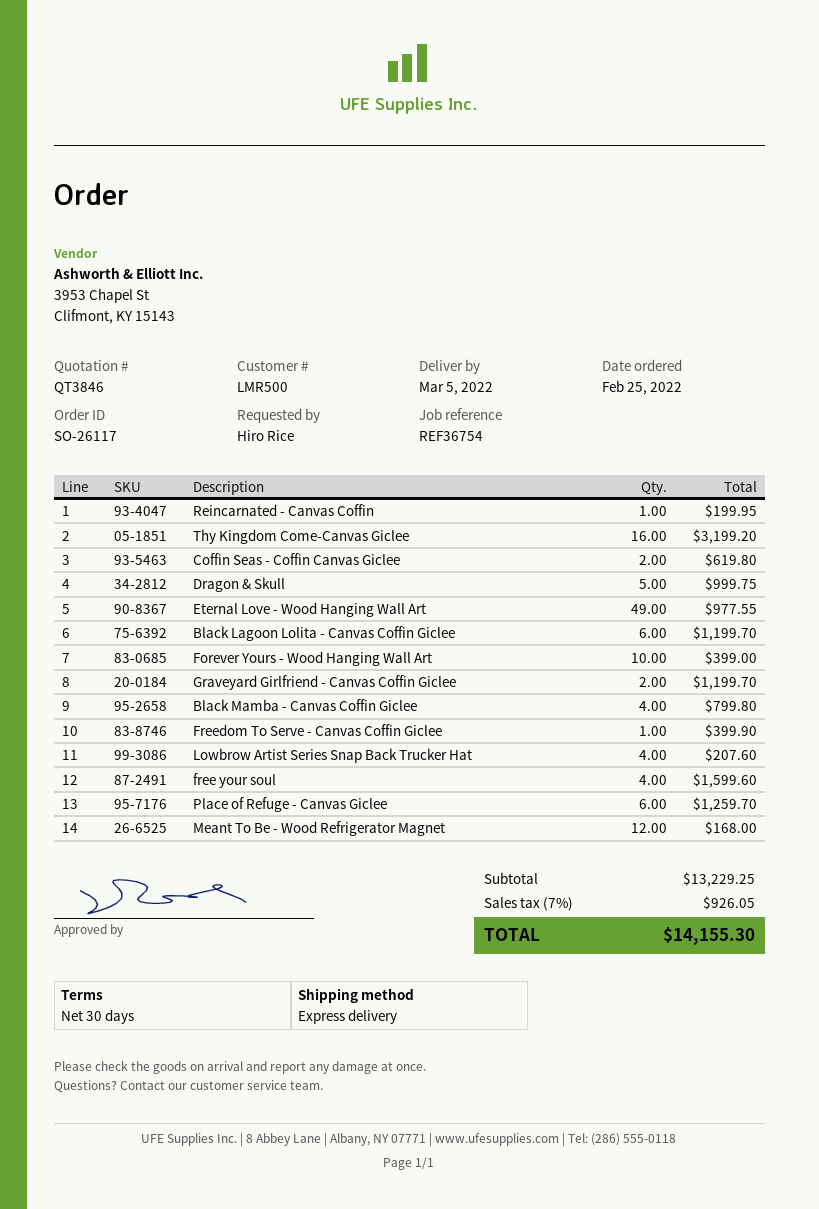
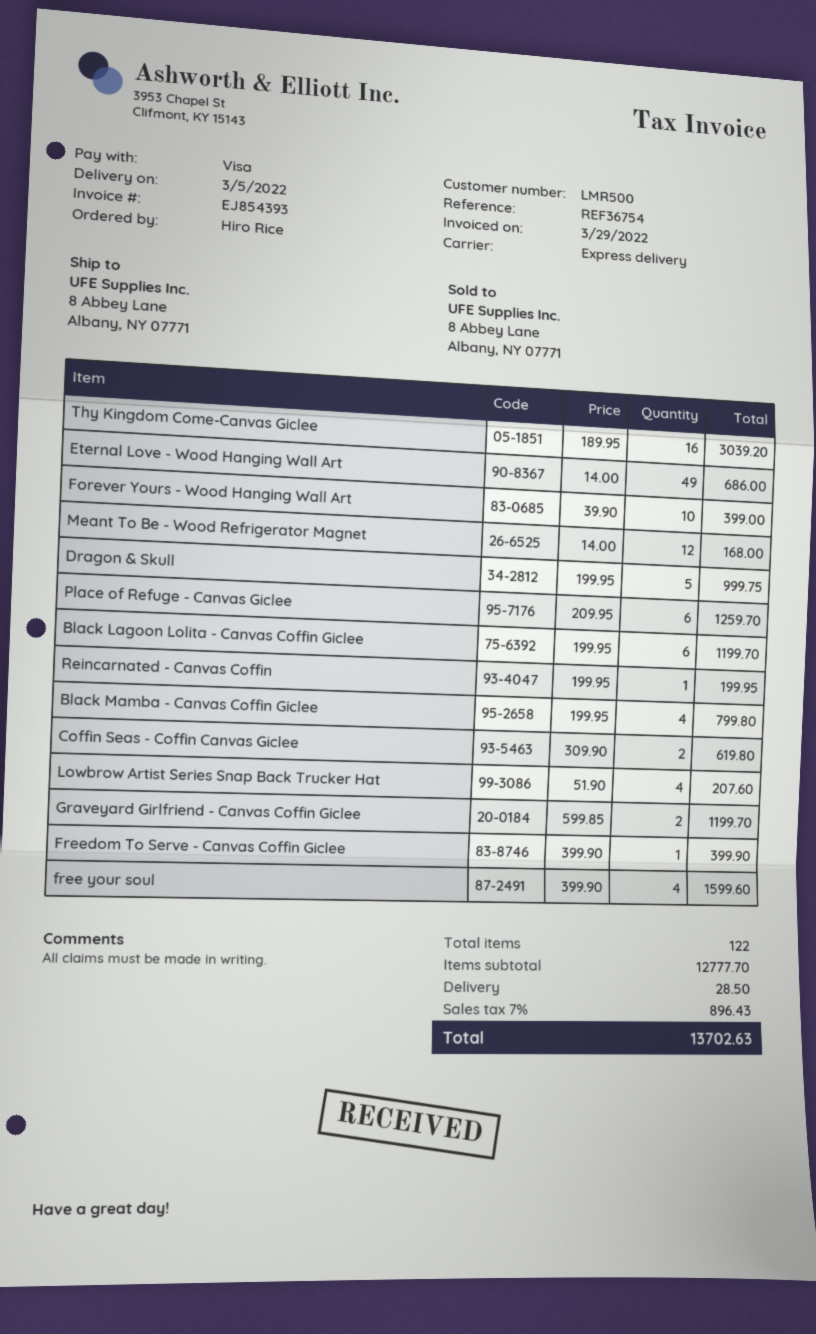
Thy Kingdom Come-Canvas Giclee: 16 for 3199.20 -> 16 for 3039.20
Eternal Love - Wood Hanging Wall Art: 49 for 977.55 -> 49 for 686.00
subtotal: 13229.25 -> 12777.70
shipping: none -> 28.50
tax: 7% = 926.05 -> 7% = 896.43
total: 14155.30 -> 13702.63

